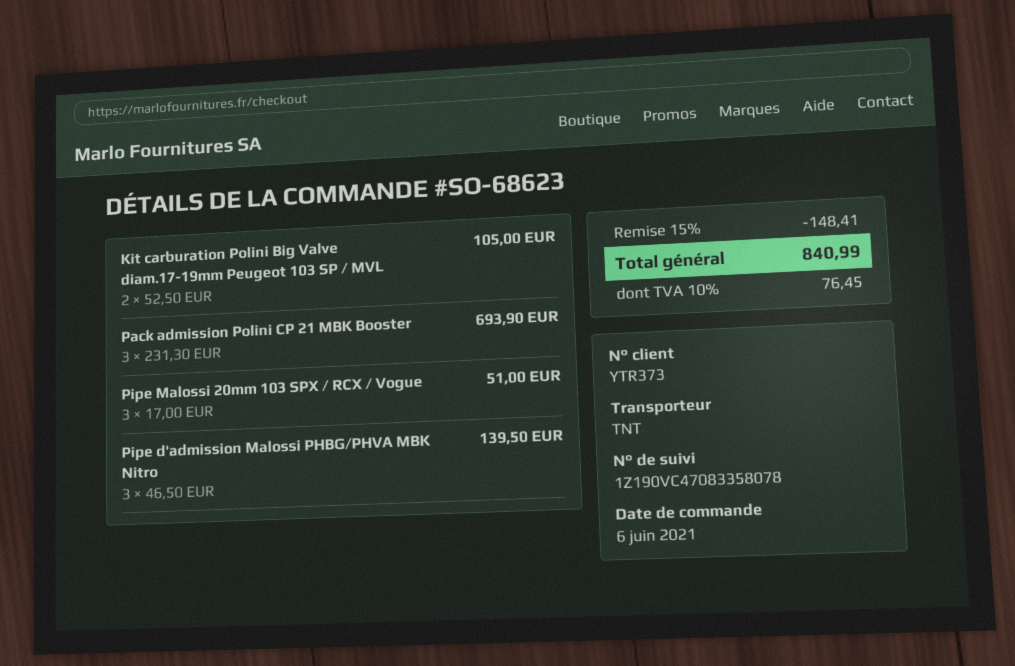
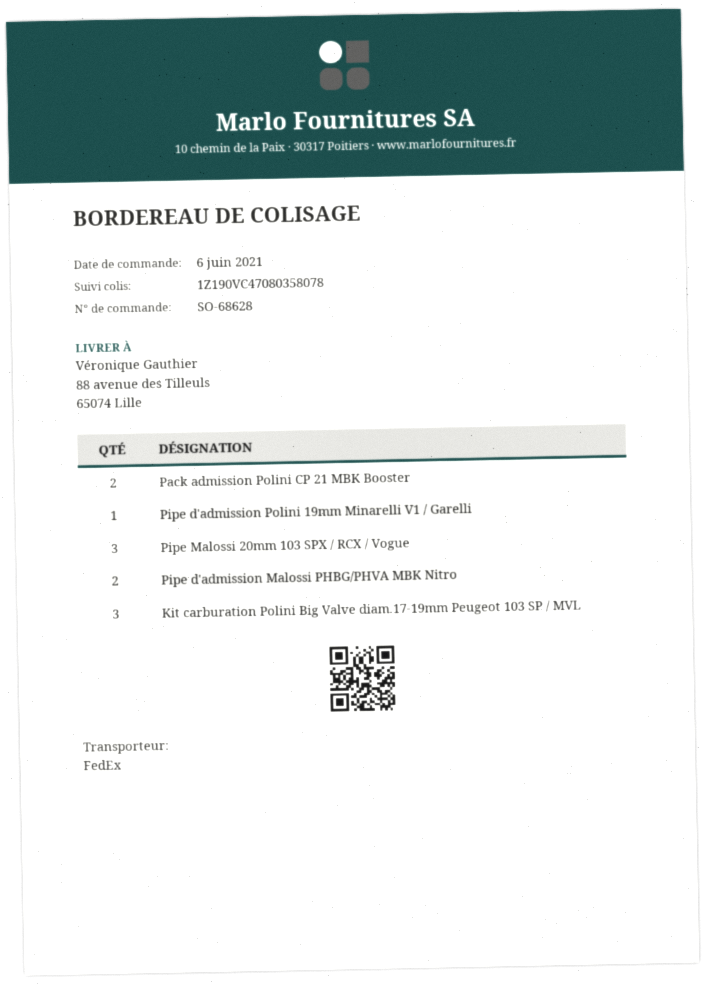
order number: SO-68623 -> SO-68628
shipping method: TNT -> FedEx
tracking number: 1Z190VC47083358078 -> 1Z190VC47080358078
Kit carburation Polini Big Valve diam.17-19mm Peugeot 103 SP / MVL: 2 -> 3
Pack admission Polini CP 21 MBK Booster: 3 -> 2
Pipe d'admission Malossi PHBG/PHVA MBK Nitro: 3 -> 2
Pipe d'admission Polini 19mm Minarelli V1 / Garelli: none -> 1

